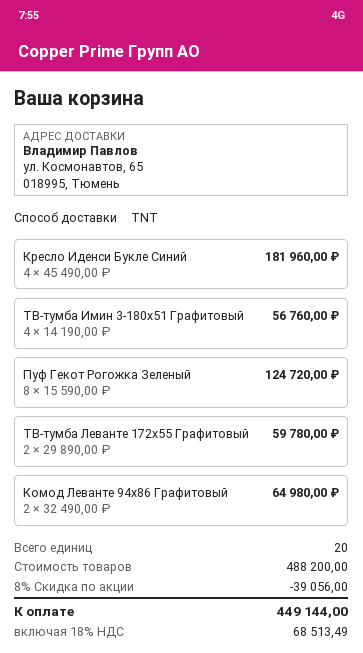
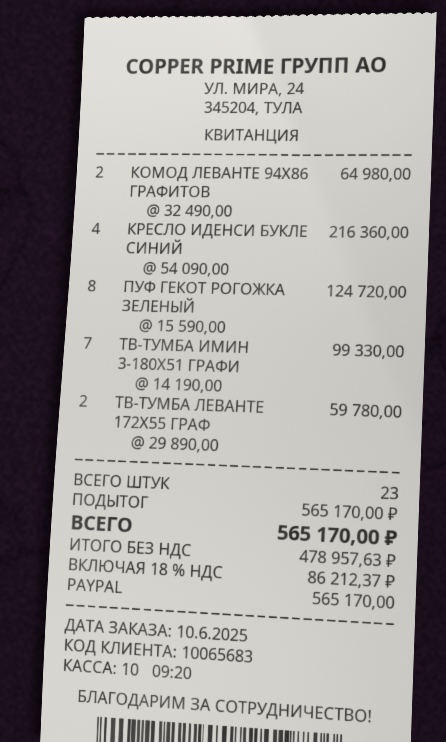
Кресло Иденси Букле Синий: 4 x 45490.00 = 181960.00 -> 4 x 54090.00 = 216360.00
ТВ-тумба Имин 3-180x51 Графитовый: 4 x 14190.00 = 56760.00 -> 7 x 14190.00 = 99330.00
total quantity: 20 -> 23
subtotal: 488200.00 -> 565170.00
discount: 8% = 39056.00 -> none
tax: 18% = 68513.49 -> 18% = 86212.37
total: 449144.00 -> 565170.00

